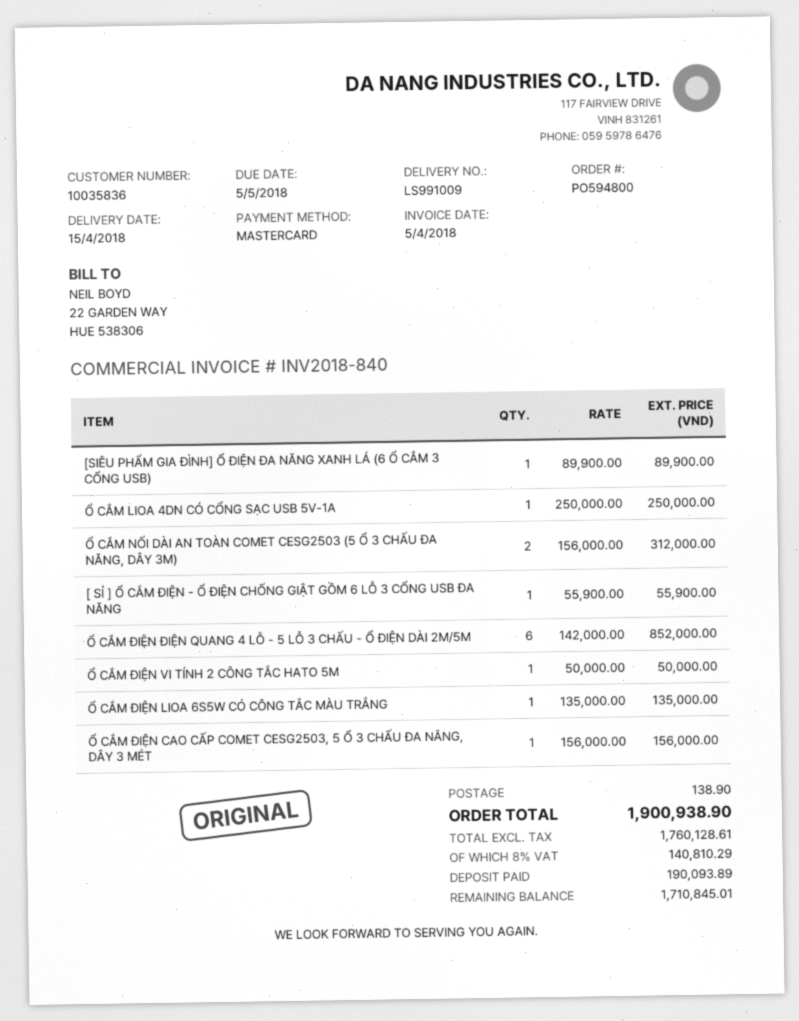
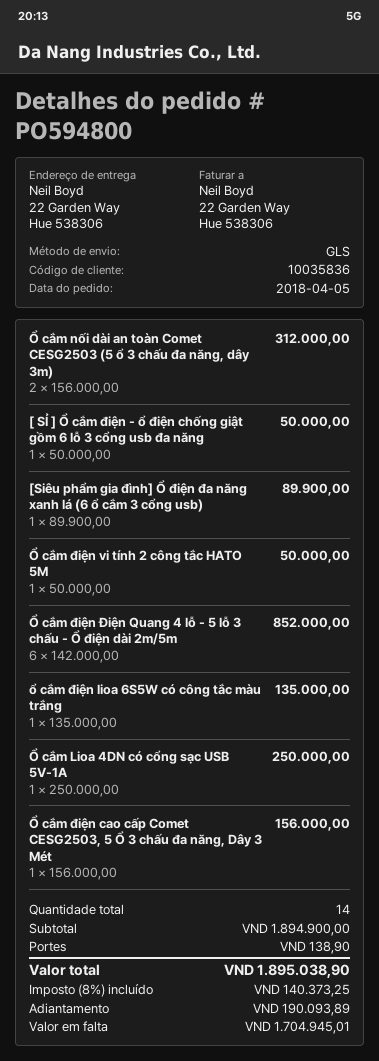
[ SỈ ] Ổ CẮM ĐIỆN - Ổ ĐIỆN CHỐNG GIẬT GỒM 6 LỖ 3 CỔNG USB ĐA NĂNG: 1 x 55900.00 = 55900.00 -> 1 x 50000.00 = 50000.00
tax: 8% = 140810.29 -> 8% = 140373.25
total: 1900938.90 -> 1895038.90
balance: 1710845.01 -> 1704945.01

